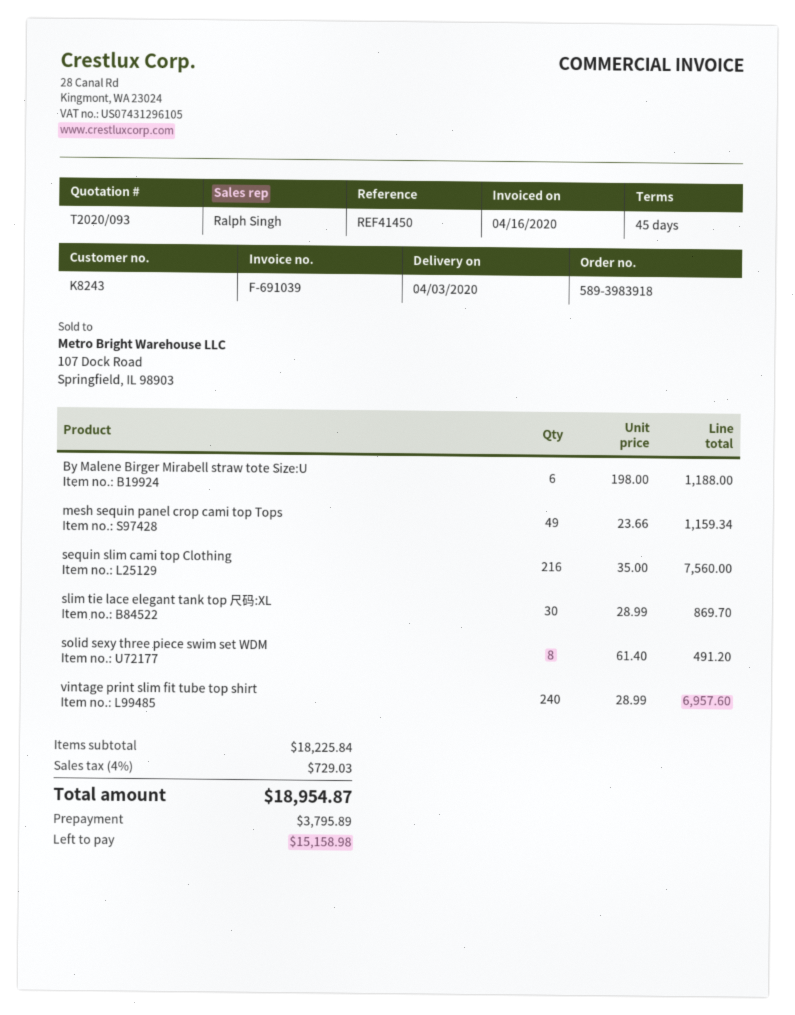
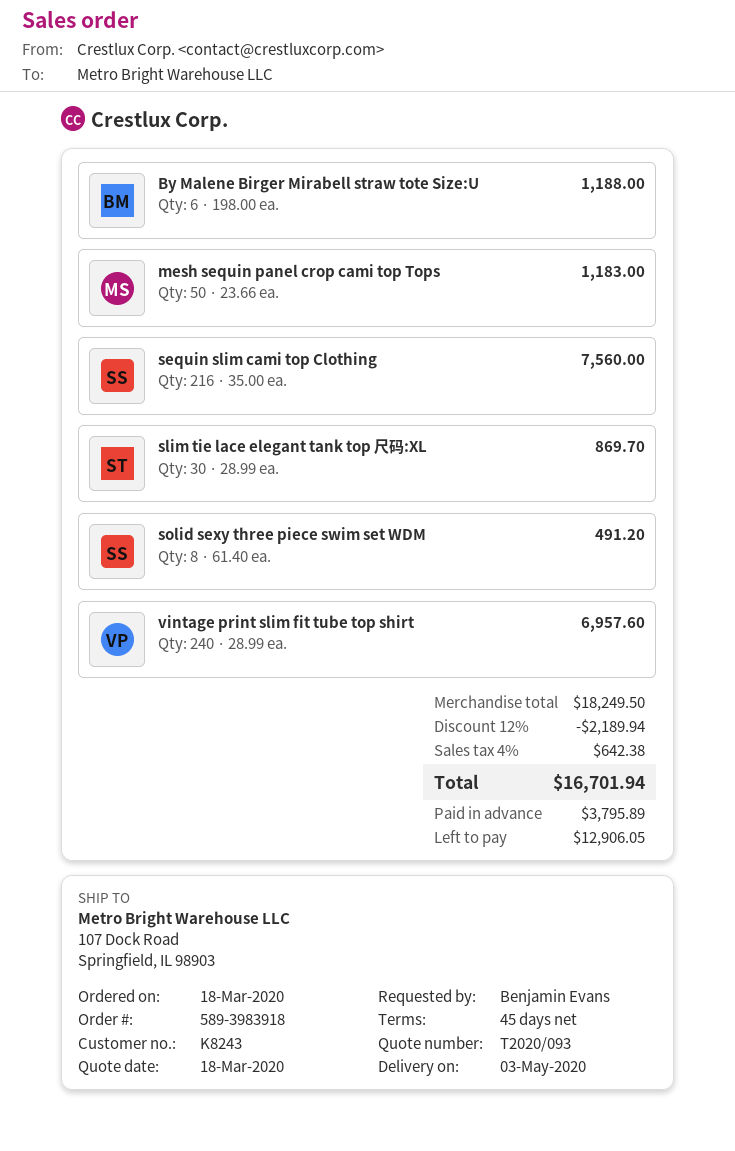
delivery date: 2020-04-03 -> 2020-05-03
mesh sequin panel crop cami top Tops: 49 x 23.66 = 1159.34 -> 50 x 23.66 = 1183.00
subtotal: 18225.84 -> 18249.50
discount: none -> 12% = 2189.94
tax: 4% = 729.03 -> 4% = 642.38
total: 18954.87 -> 16701.94
balance: 15158.98 -> 12906.05

